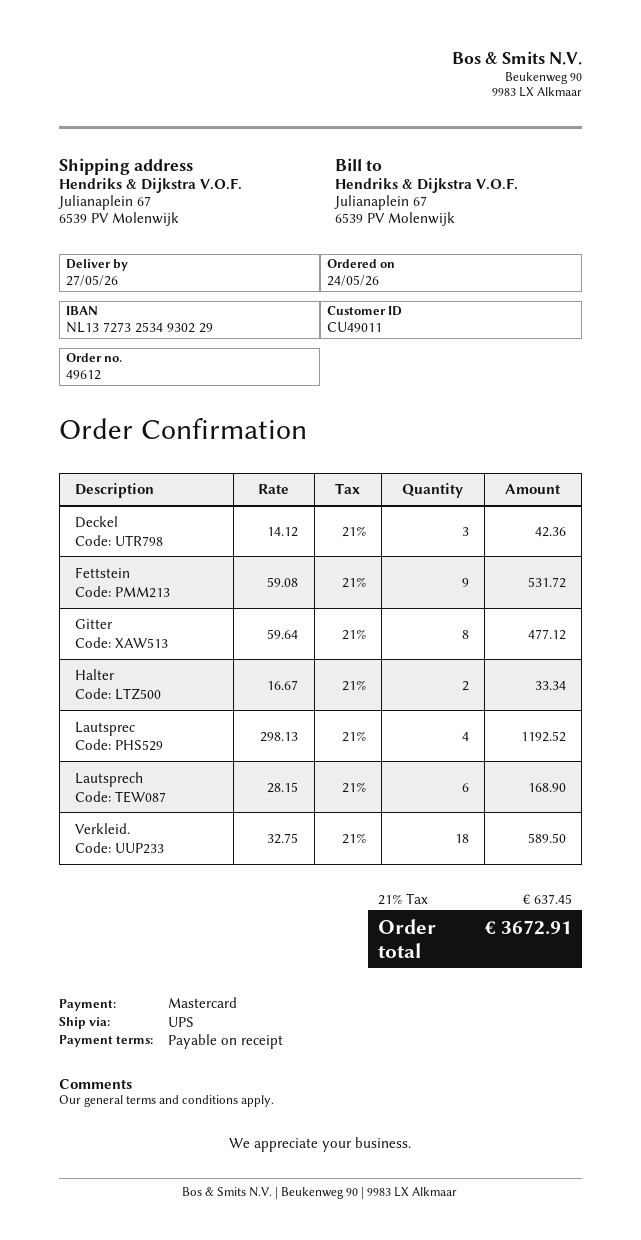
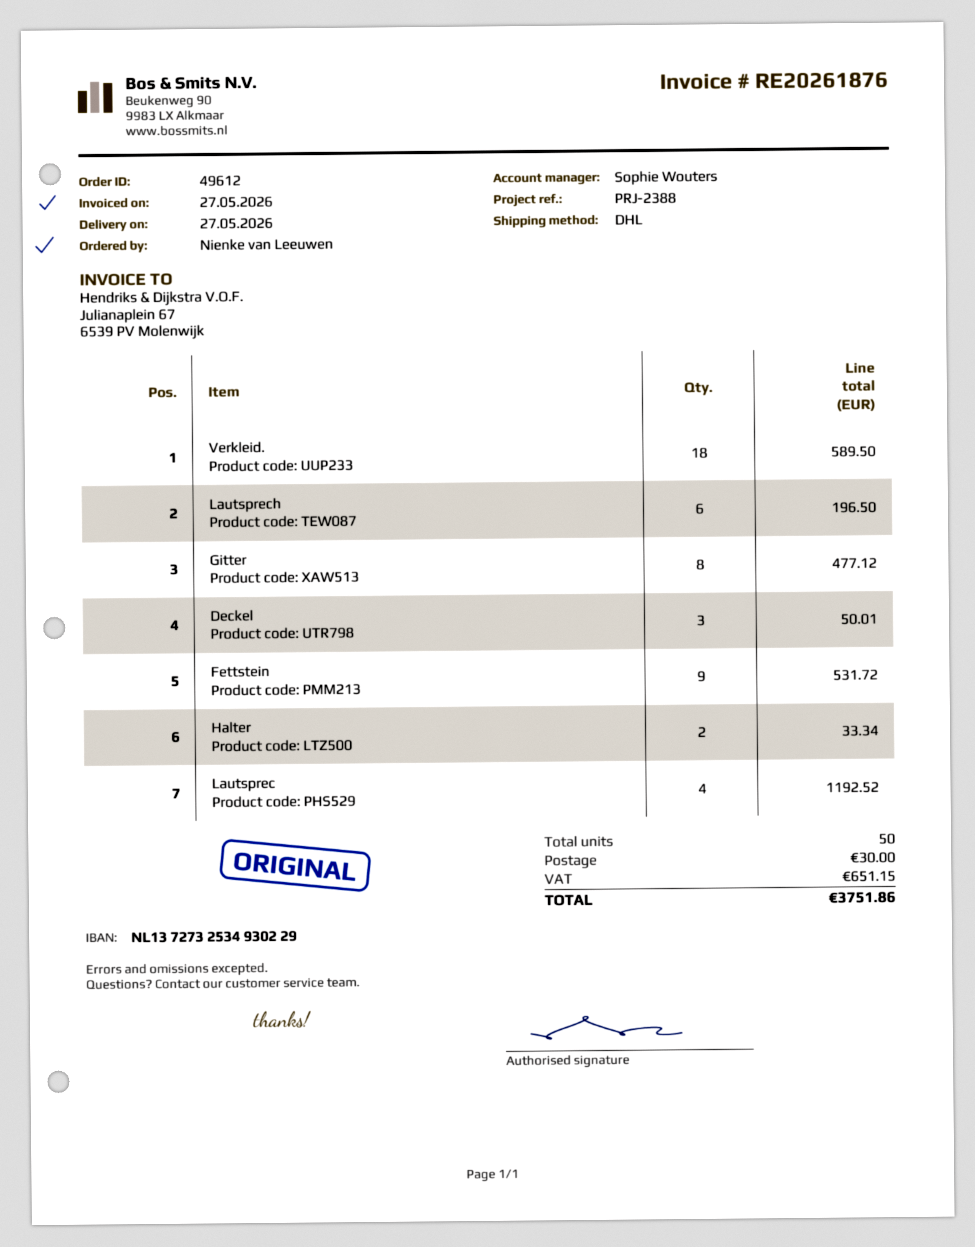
shipping method: UPS -> DHL
Deckel: 3 for 42.36 -> 3 for 50.01
Lautsprech: 6 for 168.90 -> 6 for 196.50
shipping: none -> 30.00
tax: 637.45 -> 651.15
total: 3672.91 -> 3751.86

